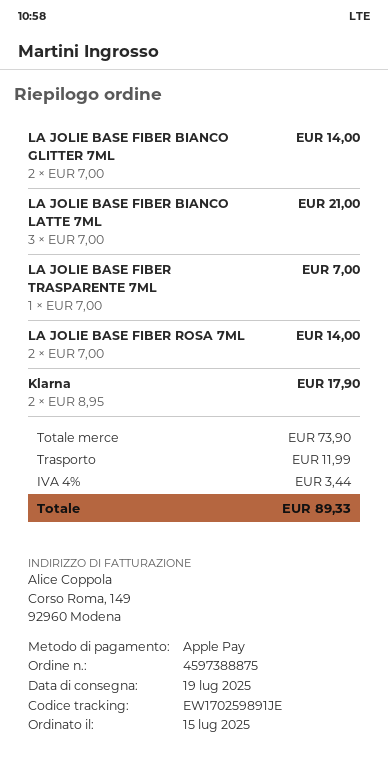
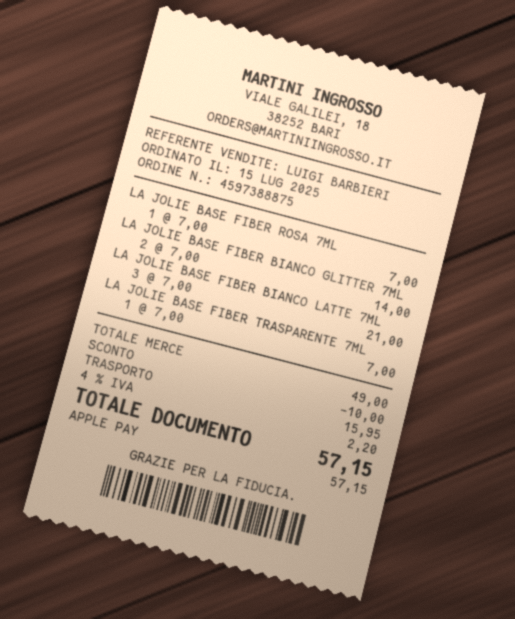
LA JOLIE BASE FIBER ROSA 7ML: 2 x 7.00 = 14.00 -> 1 x 7.00 = 7.00
Klarna: 2 x 8.95 = 17.90 -> none
subtotal: 73.90 -> 49.00
discount: none -> 10.00
shipping: 11.99 -> 15.95
tax: 4% = 3.44 -> 4% = 2.20
total: 89.33 -> 57.15

